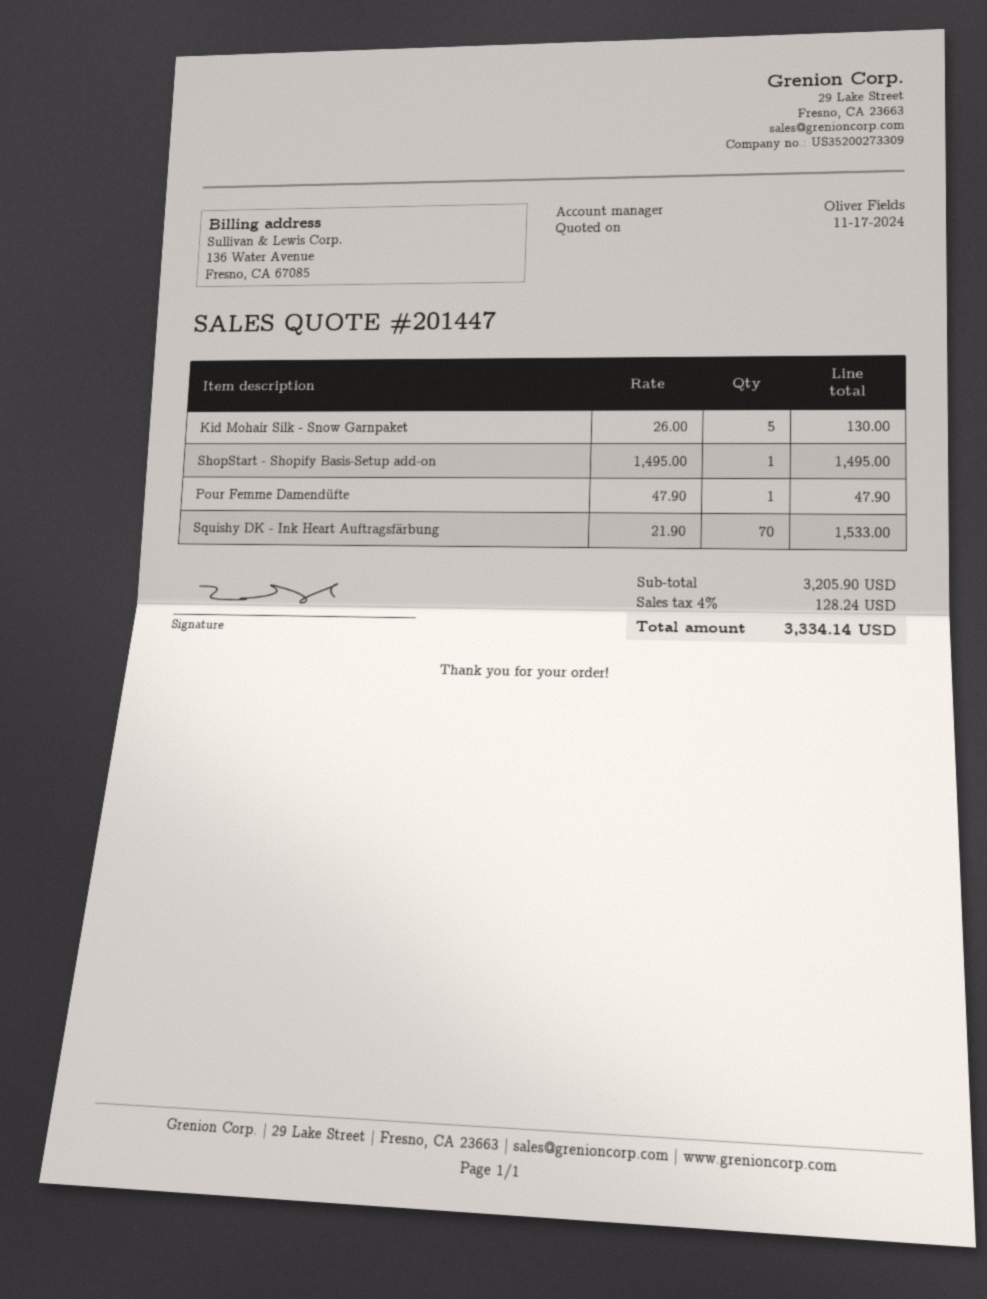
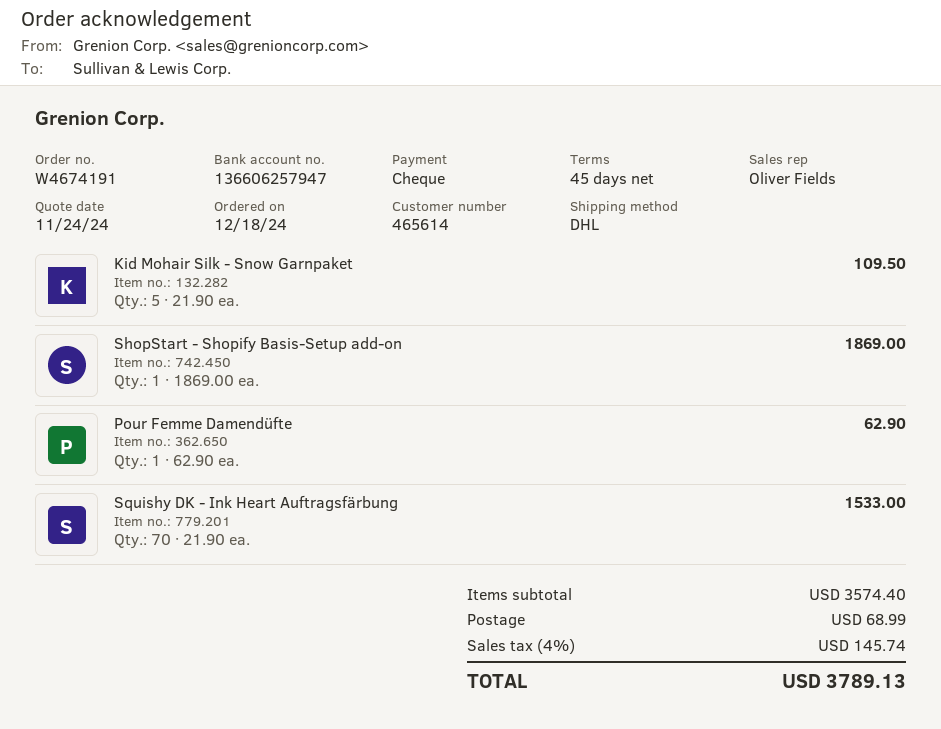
quote date: 2024-11-17 -> 2024-11-24
Kid Mohair Silk - Snow Garnpaket: 5 x 26.00 = 130.00 -> 5 x 21.90 = 109.50
ShopStart - Shopify Basis-Setup add-on: 1 x 1495.00 = 1495.00 -> 1 x 1869.00 = 1869.00
Pour Femme Damendüfte: 1 x 47.90 = 47.90 -> 1 x 62.90 = 62.90
subtotal: 3205.90 -> 3574.40
shipping: none -> 68.99
tax: 4% = 128.24 -> 4% = 145.74
total: 3334.14 -> 3789.13

